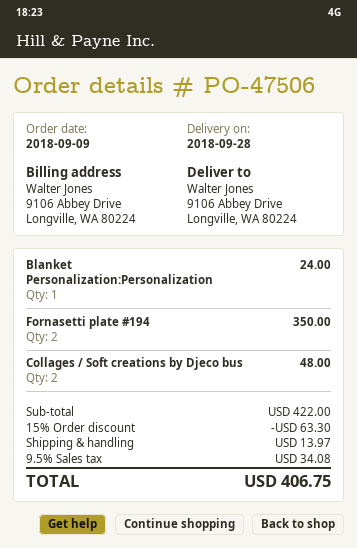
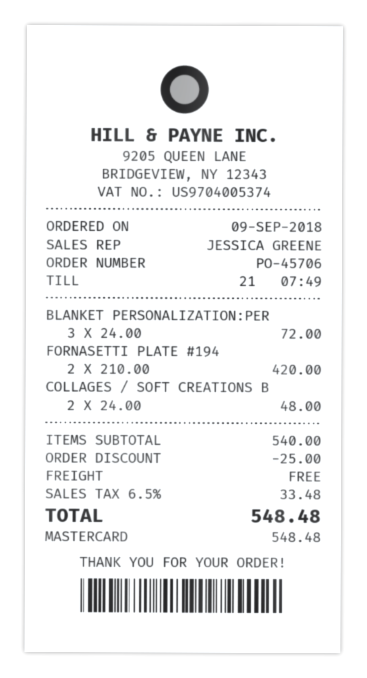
order number: PO-47506 -> PO-45706
Blanket Personalization:Personalization: 1 for 24.00 -> 3 for 72.00
Fornasetti plate #194: 2 for 350.00 -> 2 for 420.00
subtotal: 422.00 -> 540.00
discount: 63.30 -> 25.00
shipping: 13.97 -> 0.00
tax: 9.5% = 34.08 -> 6.5% = 33.48
total: 406.75 -> 548.48

